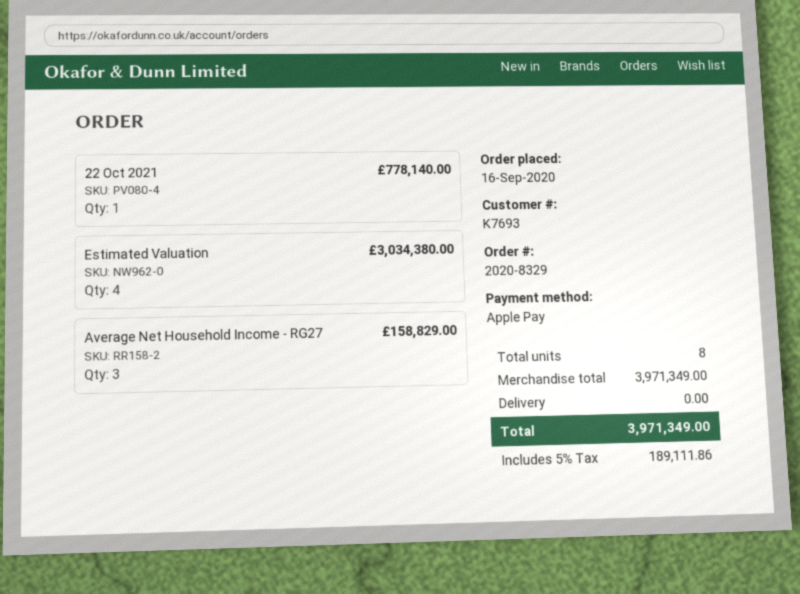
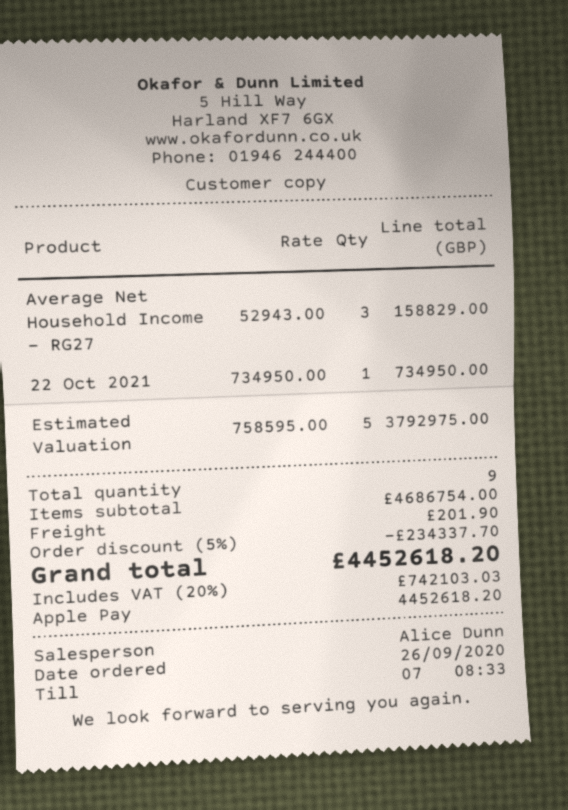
order date: 2020-09-16 -> 2020-09-26
22 Oct 2021: 1 for 778140.00 -> 1 for 734950.00
Estimated Valuation: 4 for 3034380.00 -> 5 for 3792975.00
total quantity: 8 -> 9
subtotal: 3971349.00 -> 4686754.00
discount: none -> 5% = 234337.70
shipping: 0.00 -> 201.90
tax: 5% = 189111.86 -> 20% = 742103.03
total: 3971349.00 -> 4452618.20

